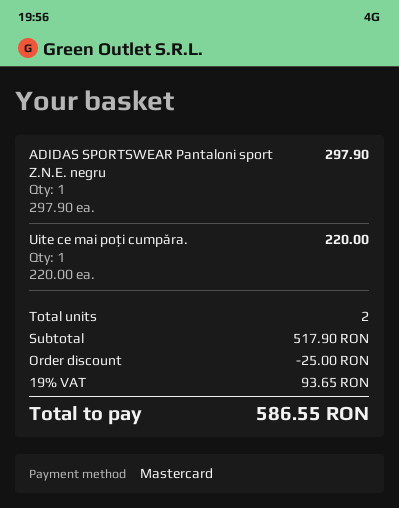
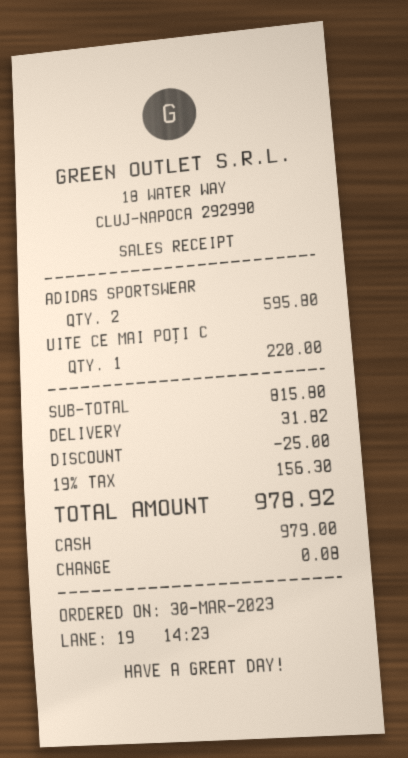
payment method: Mastercard -> cash
ADIDAS SPORTSWEAR Pantaloni sport Z.N.E. negru: 1 for 297.90 -> 2 for 595.80
subtotal: 517.90 -> 815.80
shipping: none -> 31.82
tax: 19% = 93.65 -> 19% = 156.30
total: 586.55 -> 978.92

